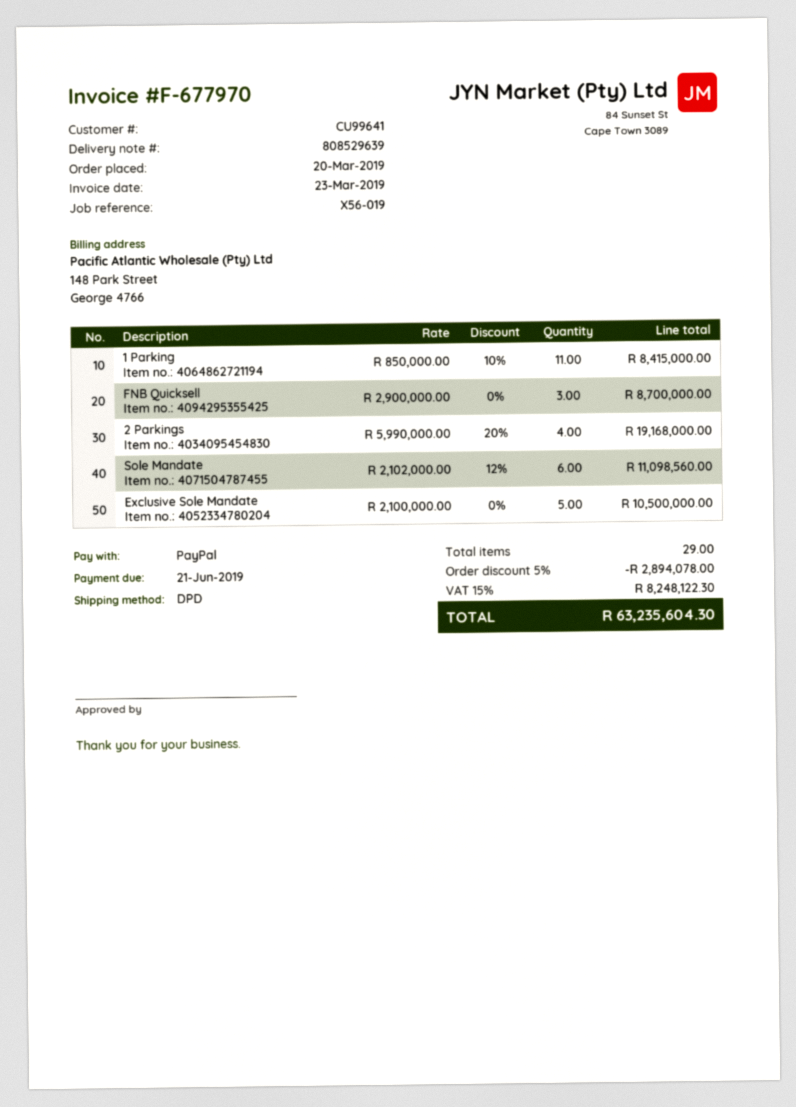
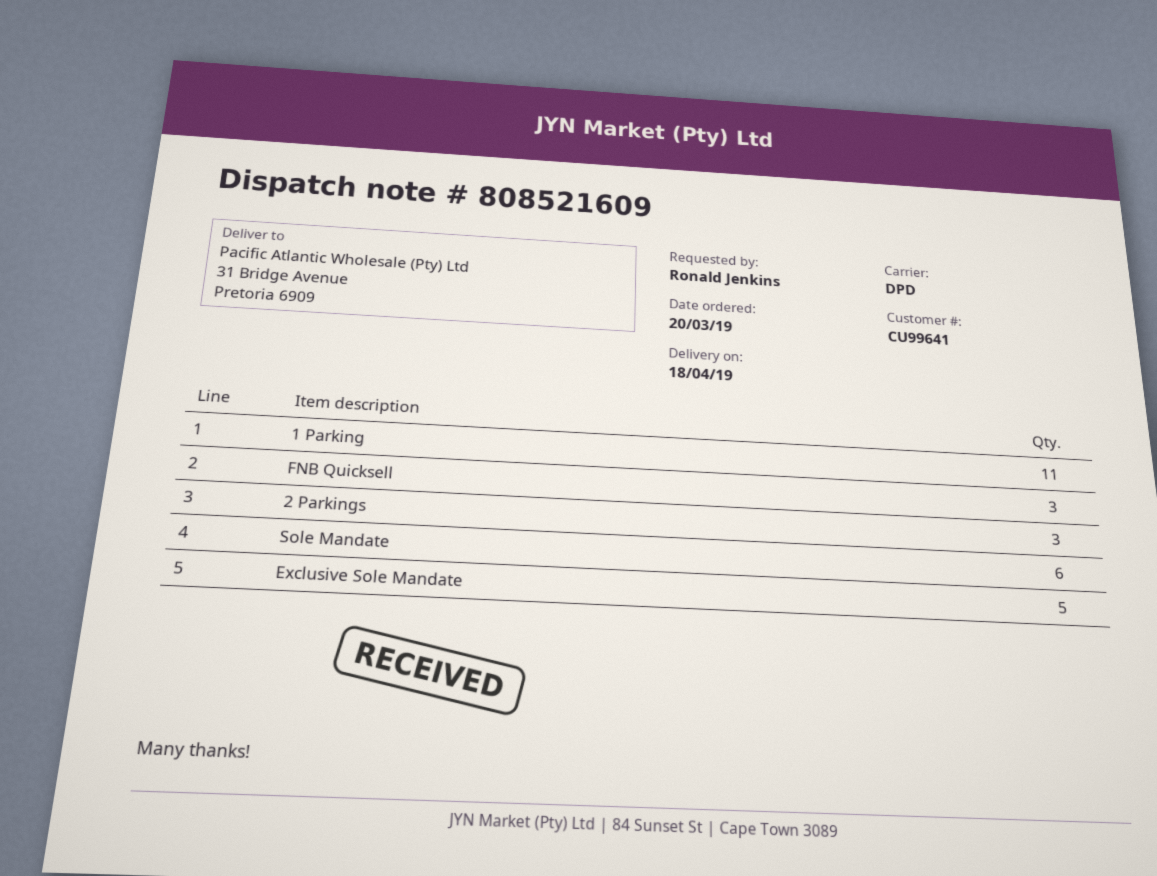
delivery note number: 808529639 -> 808521609
2 Parkings: 4 -> 3

